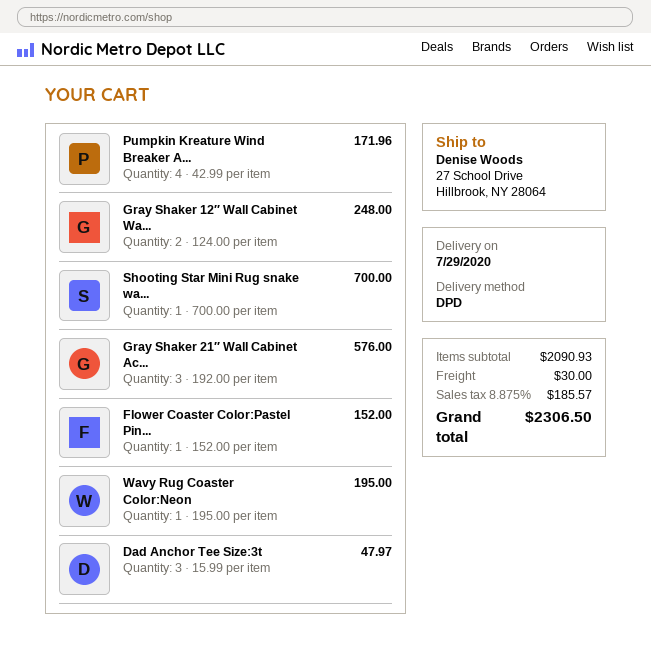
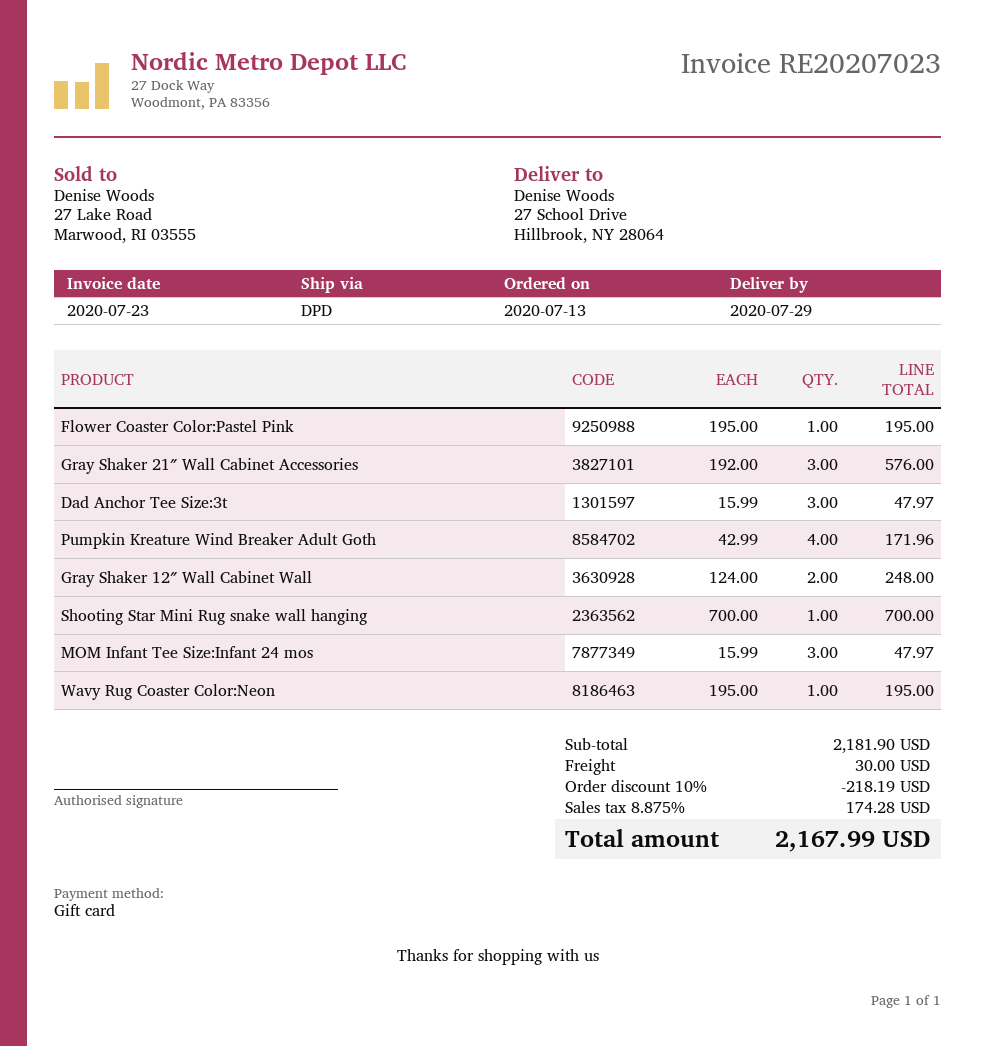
Flower Coaster Color:Pastel Pin...: 1 x 152.00 = 152.00 -> 1 x 195.00 = 195.00
MOM Infant Tee Size:Infant 24 mos: none -> 3 x 15.99 = 47.97
subtotal: 2090.93 -> 2181.90
discount: none -> 10% = 218.19
tax: 8.875% = 185.57 -> 8.875% = 174.28
total: 2306.50 -> 2167.99

